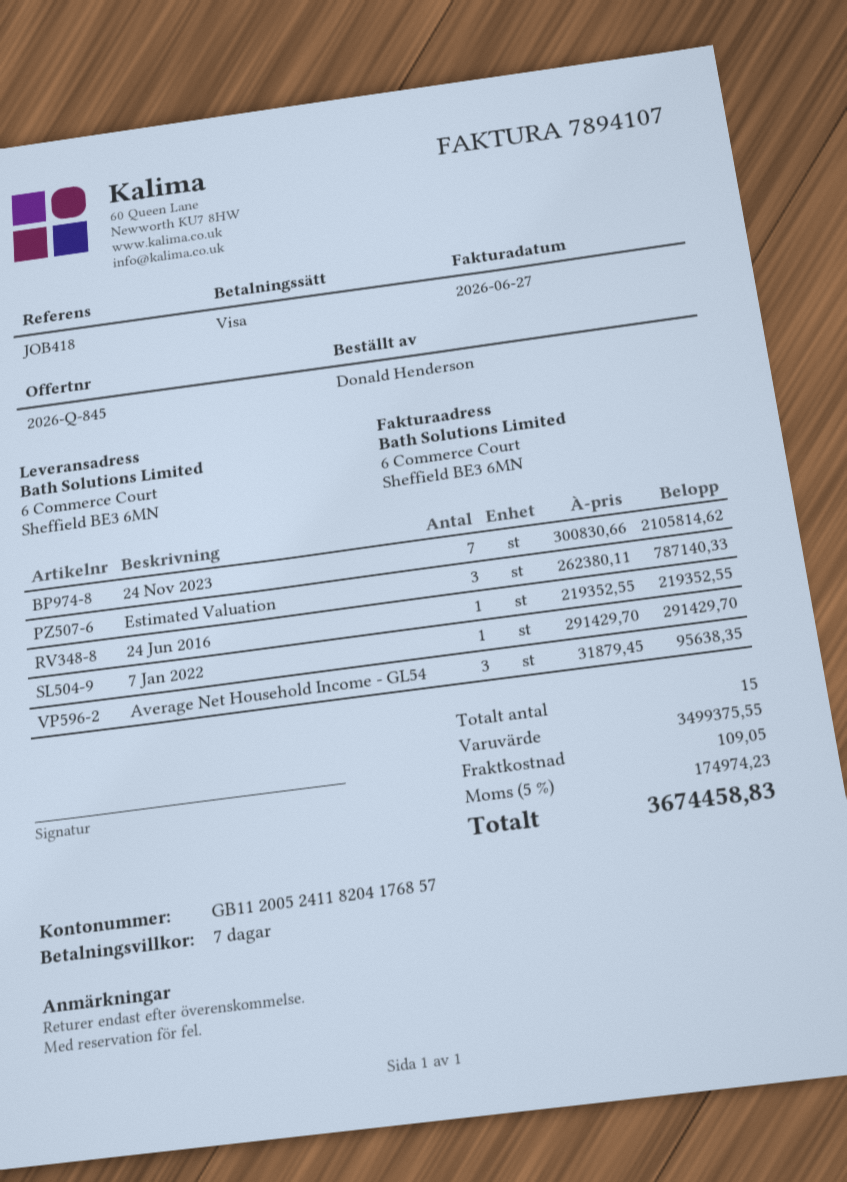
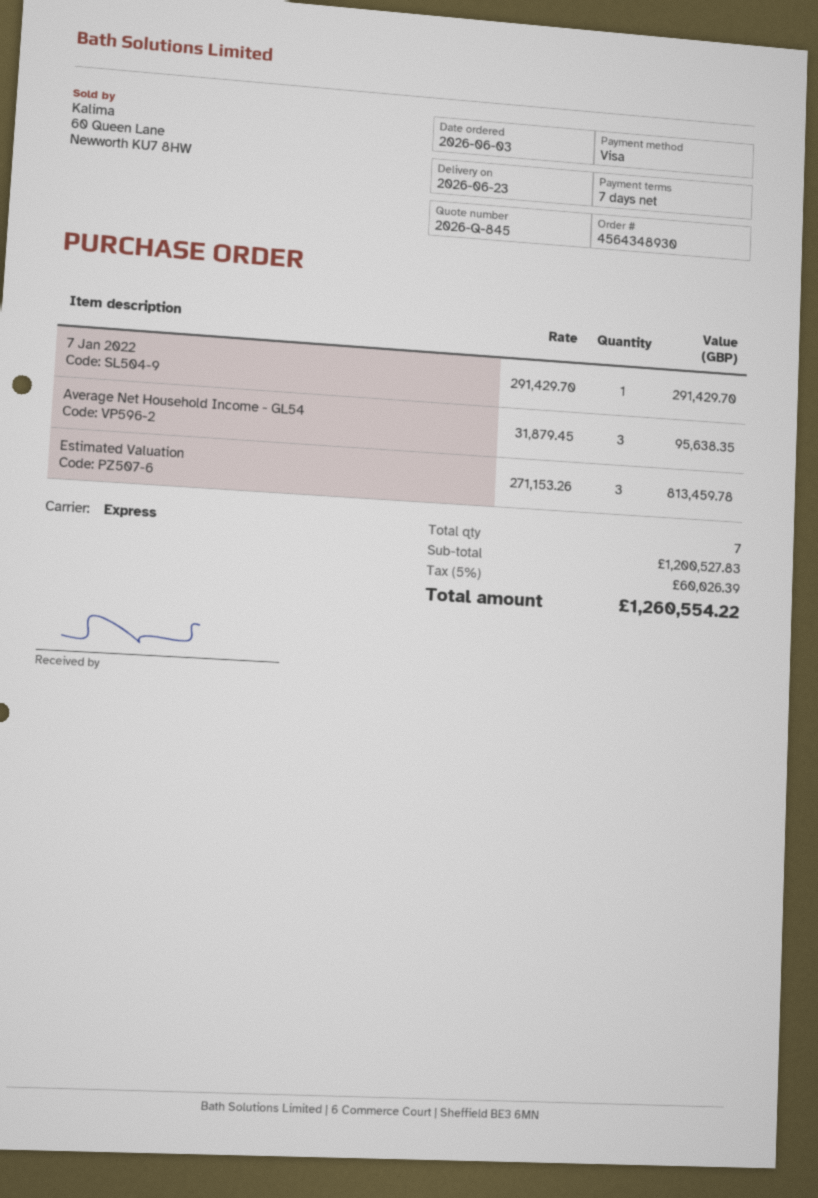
24 Nov 2023: 7 x 300830.66 = 2105814.62 -> none
Estimated Valuation: 3 x 262380.11 = 787140.33 -> 3 x 271153.26 = 813459.78
24 Jun 2016: 1 x 219352.55 = 219352.55 -> none
total quantity: 15 -> 7
subtotal: 3499375.55 -> 1200527.83
shipping: 109.05 -> none
tax: 5% = 174974.23 -> 5% = 60026.39
total: 3674458.83 -> 1260554.22

